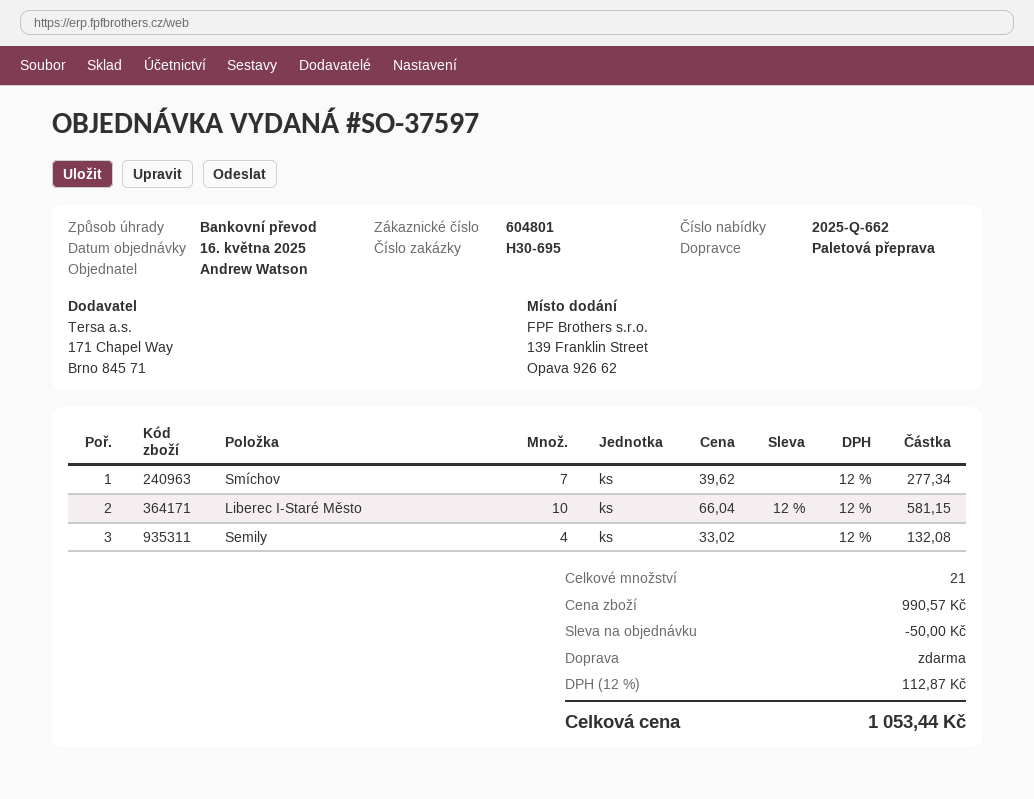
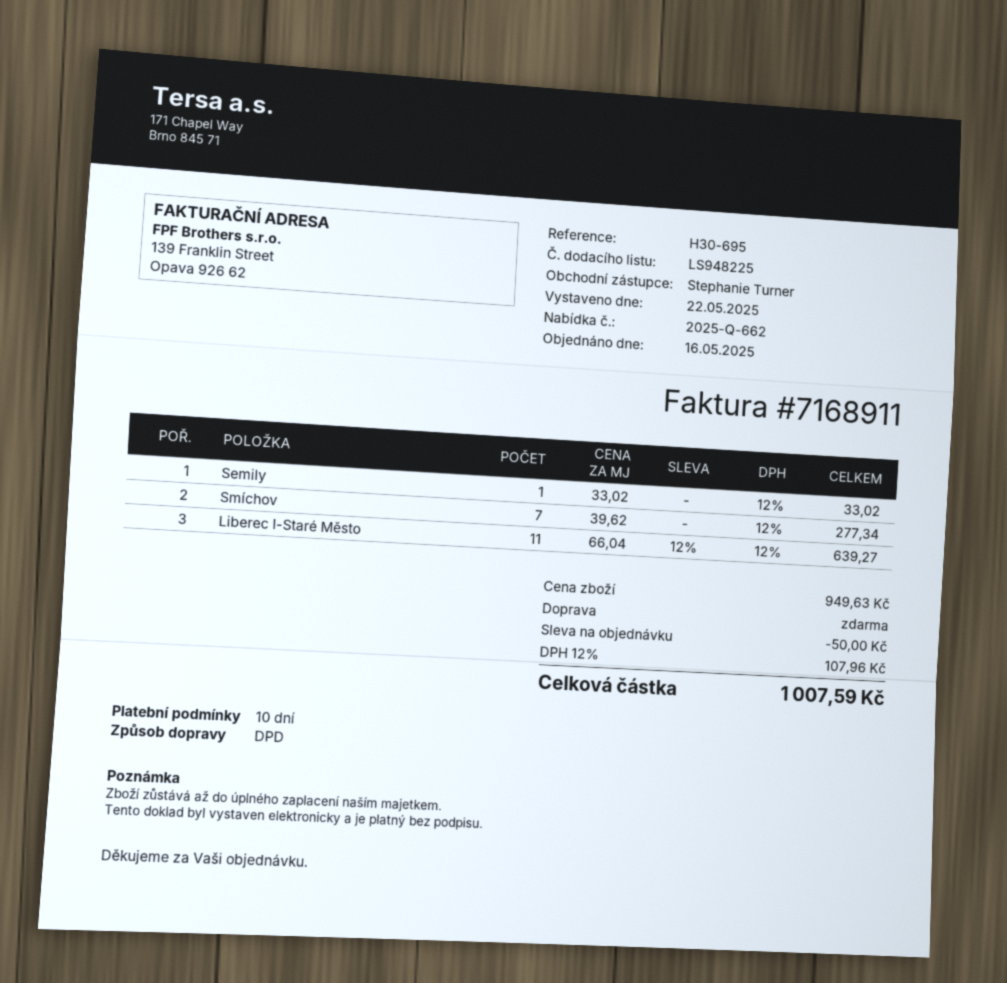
shipping method: pallet freight -> DPD
Liberec I-Staré Město: 10 x 66.04 - 12% = 581.15 -> 11 x 66.04 - 12% = 639.27
Semily: 4 x 33.02 = 132.08 -> 1 x 33.02 = 33.02
subtotal: 990.57 -> 949.63
tax: 12% = 112.87 -> 12% = 107.96
total: 1053.44 -> 1007.59

